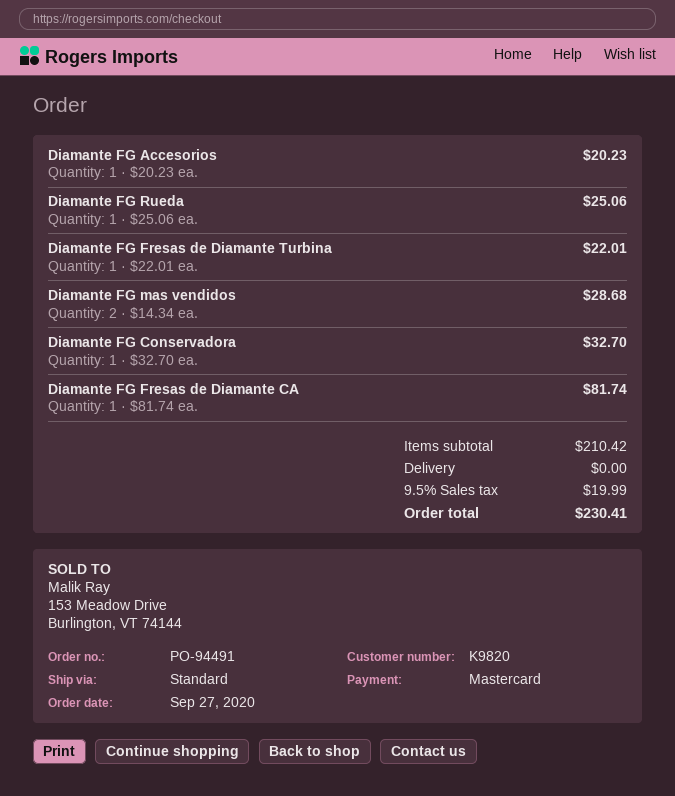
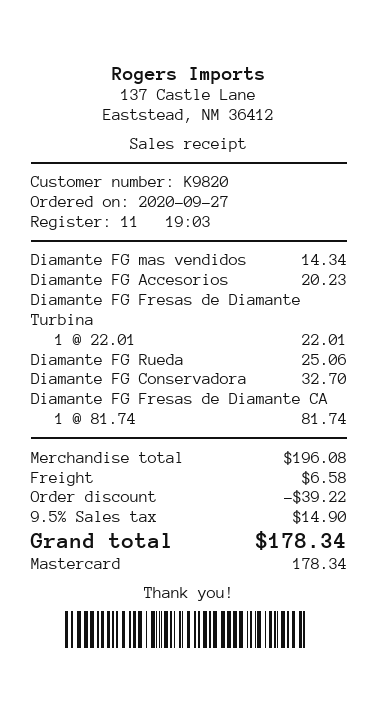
Diamante FG mas vendidos: 2 x 14.34 = 28.68 -> 1 x 14.34 = 14.34
subtotal: 210.42 -> 196.08
discount: none -> 39.22
shipping: 0.00 -> 6.58
tax: 9.5% = 19.99 -> 9.5% = 14.90
total: 230.41 -> 178.34

